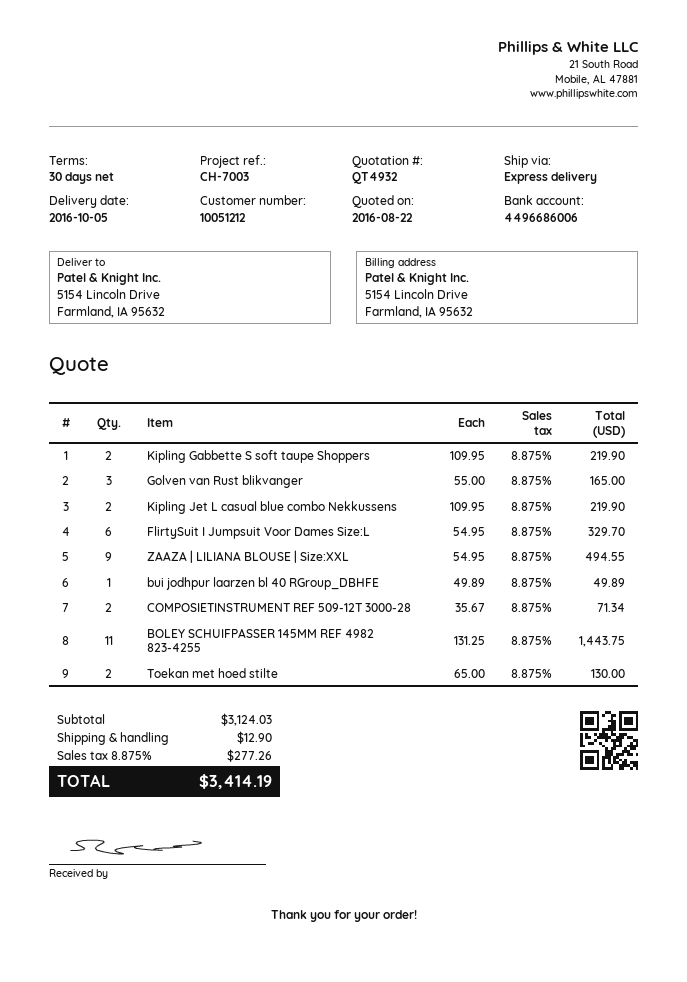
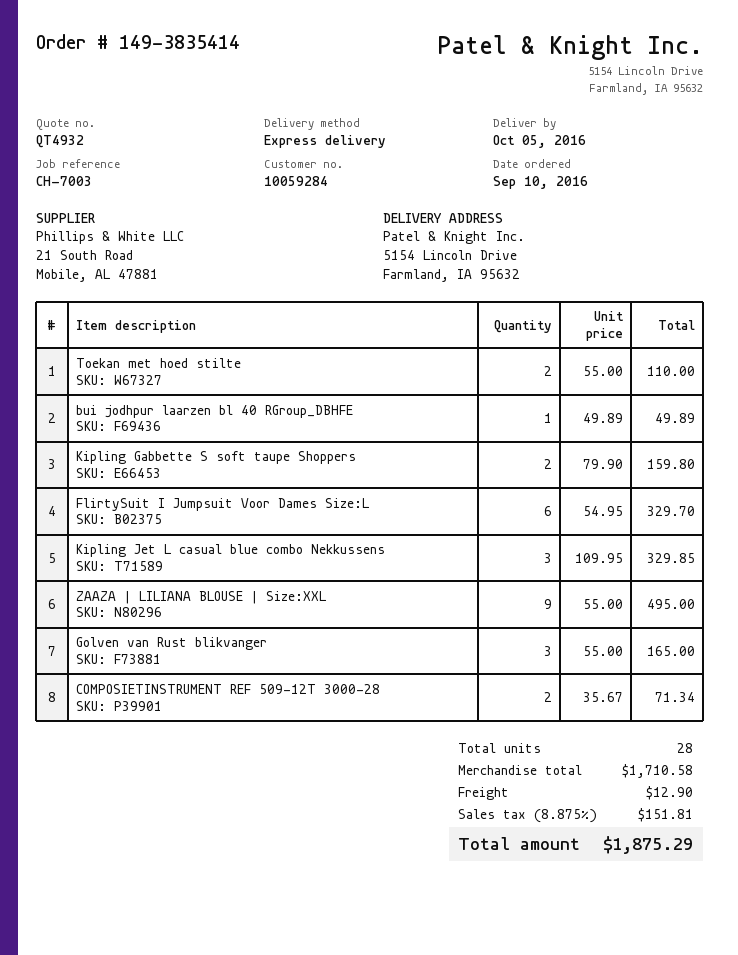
customer number: 10051212 -> 10059284
Kipling Gabbette S soft taupe Shoppers: 2 x 109.95 = 219.90 -> 2 x 79.90 = 159.80
Kipling Jet L casual blue combo Nekkussens: 2 x 109.95 = 219.90 -> 3 x 109.95 = 329.85
ZAAZA | LILIANA BLOUSE | Size:XXL: 9 x 54.95 = 494.55 -> 9 x 55.00 = 495.00
BOLEY SCHUIFPASSER 145MM REF 4982 823-4255: 11 x 131.25 = 1443.75 -> none
Toekan met hoed stilte: 2 x 65.00 = 130.00 -> 2 x 55.00 = 110.00
subtotal: 3124.03 -> 1710.58
tax: 8.875% = 277.26 -> 8.875% = 151.81
total: 3414.19 -> 1875.29

